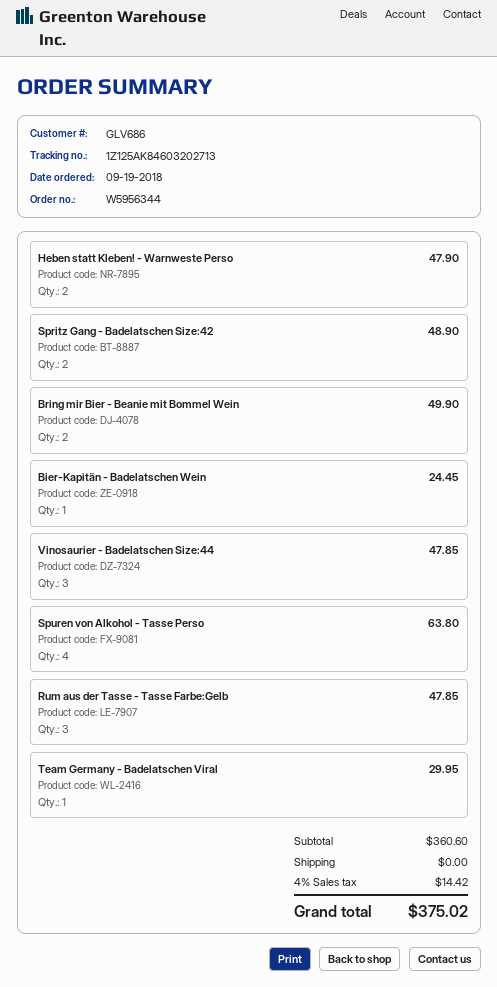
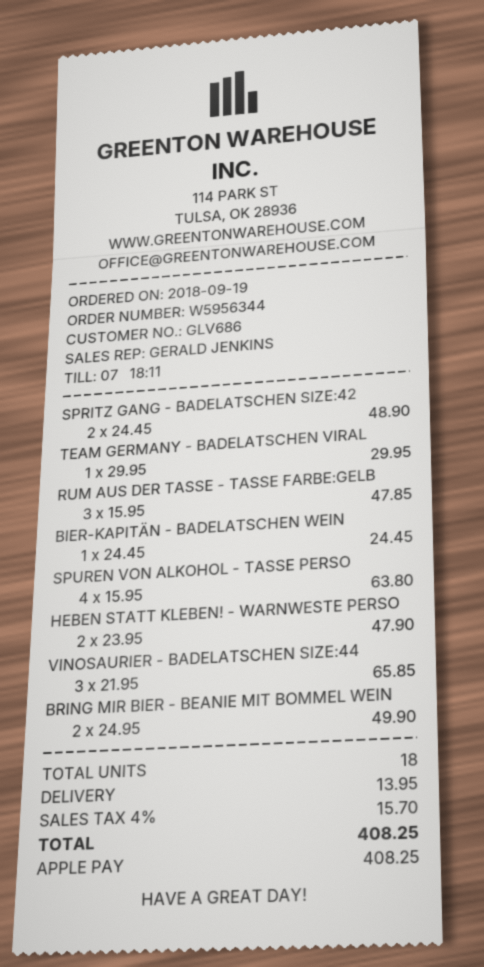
Vinosaurier - Badelatschen Size:44: 3 for 47.85 -> 3 for 65.85
shipping: 0.00 -> 13.95
tax: 4% = 14.42 -> 4% = 15.70
total: 375.02 -> 408.25

